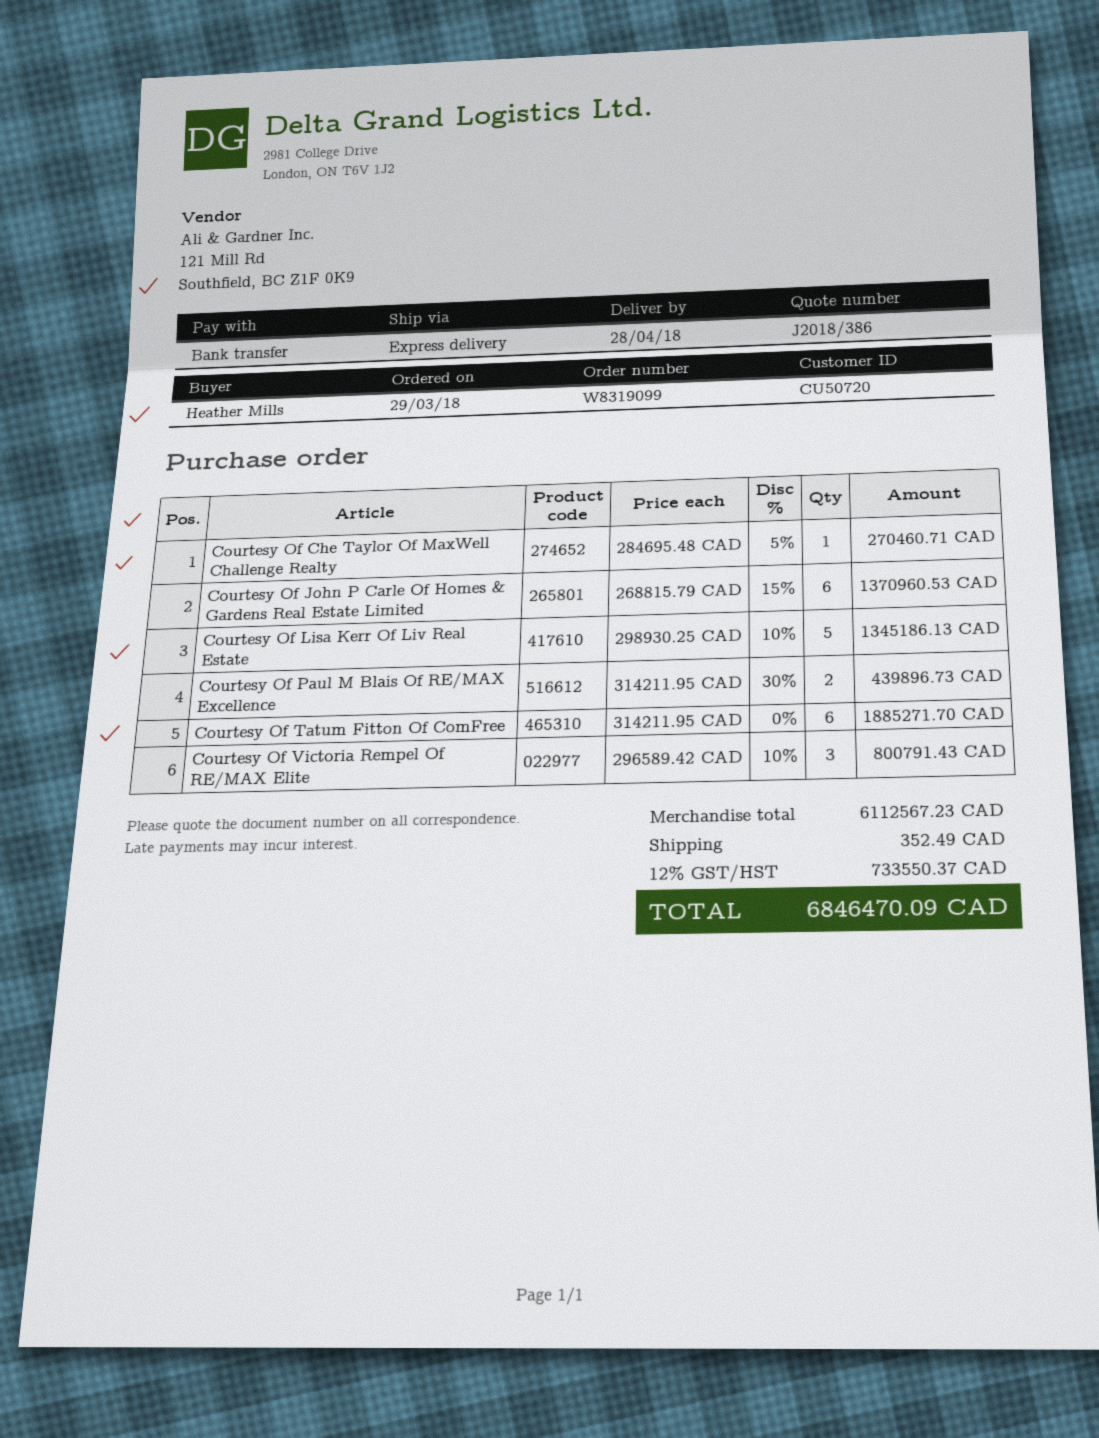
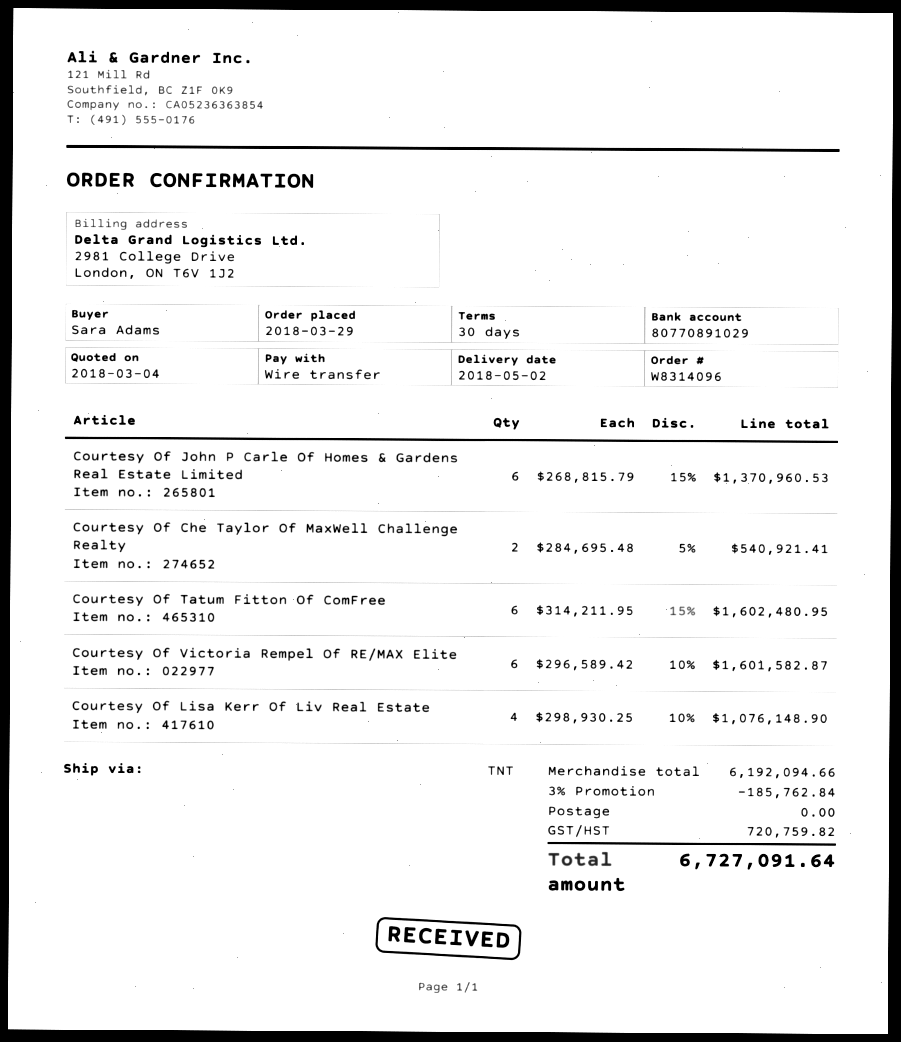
order number: W8319099 -> W8314096
delivery date: 2018-04-28 -> 2018-05-02
ordered by: Heather Mills -> Sara Adams
shipping method: express -> TNT
Courtesy Of Che Taylor Of MaxWell Challenge Realty: 1 x 284695.48 - 5% = 270460.71 -> 2 x 284695.48 - 5% = 540921.41
Courtesy Of Lisa Kerr Of Liv Real Estate: 5 x 298930.25 - 10% = 1345186.13 -> 4 x 298930.25 - 10% = 1076148.90
Courtesy Of Paul M Blais Of RE/MAX Excellence: 2 x 314211.95 - 30% = 439896.73 -> none
Courtesy Of Tatum Fitton Of ComFree: 6 x 314211.95 = 1885271.70 -> 6 x 314211.95 - 15% = 1602480.95
Courtesy Of Victoria Rempel Of RE/MAX Elite: 3 x 296589.42 - 10% = 800791.43 -> 6 x 296589.42 - 10% = 1601582.87
subtotal: 6112567.23 -> 6192094.66
discount: none -> 3% = 185762.84
shipping: 352.49 -> 0.00
tax: 733550.37 -> 720759.82
total: 6846470.09 -> 6727091.64

